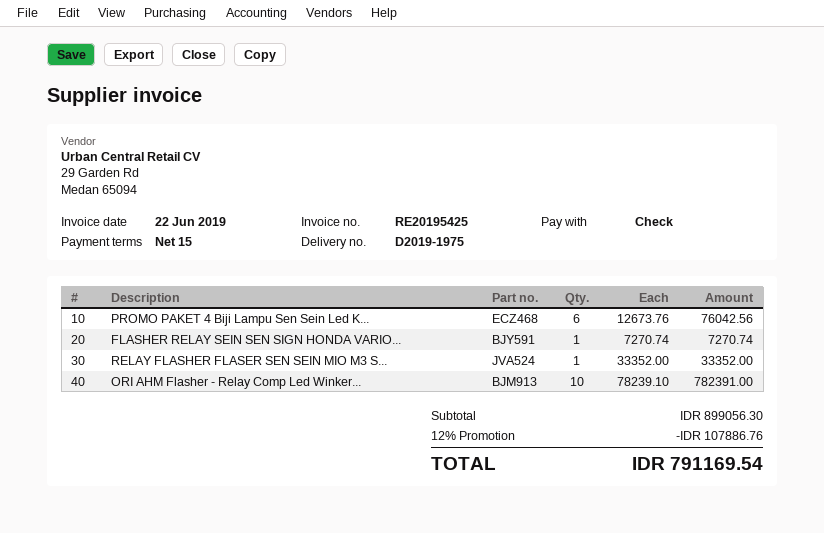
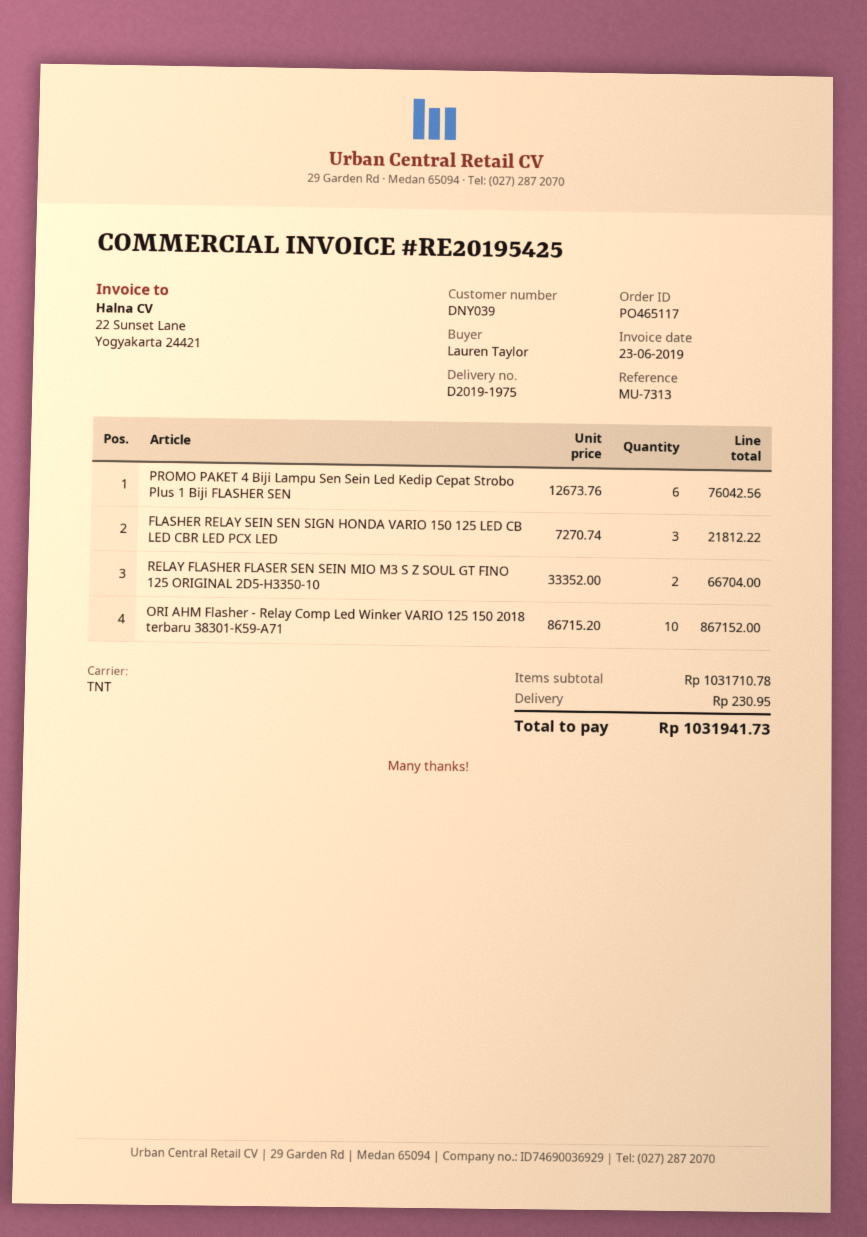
invoice date: 2019-06-22 -> 2019-06-23
FLASHER RELAY SEIN SEN SIGN HONDA VARIO...: 1 x 7270.74 = 7270.74 -> 3 x 7270.74 = 21812.22
RELAY FLASHER FLASER SEN SEIN MIO M3 S...: 1 x 33352.00 = 33352.00 -> 2 x 33352.00 = 66704.00
ORI AHM Flasher - Relay Comp Led Winker...: 10 x 78239.10 = 782391.00 -> 10 x 86715.20 = 867152.00
subtotal: 899056.30 -> 1031710.78
discount: 12% = 107886.76 -> none
shipping: none -> 230.95
total: 791169.54 -> 1031941.73

